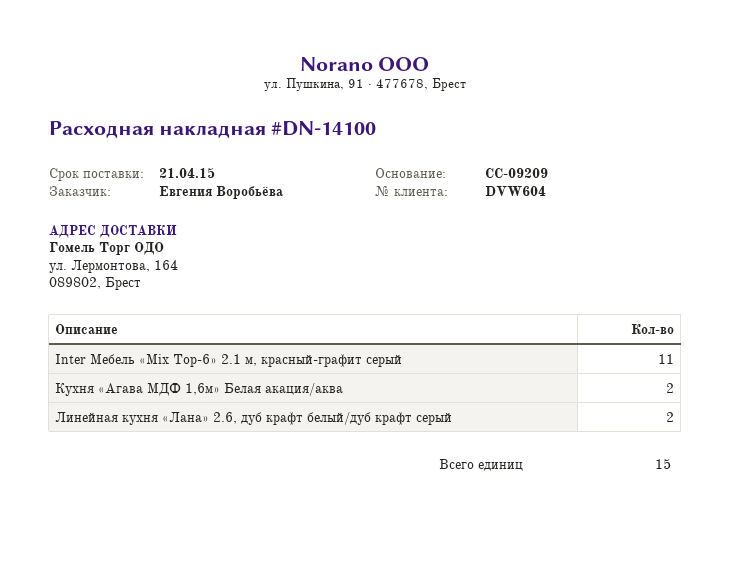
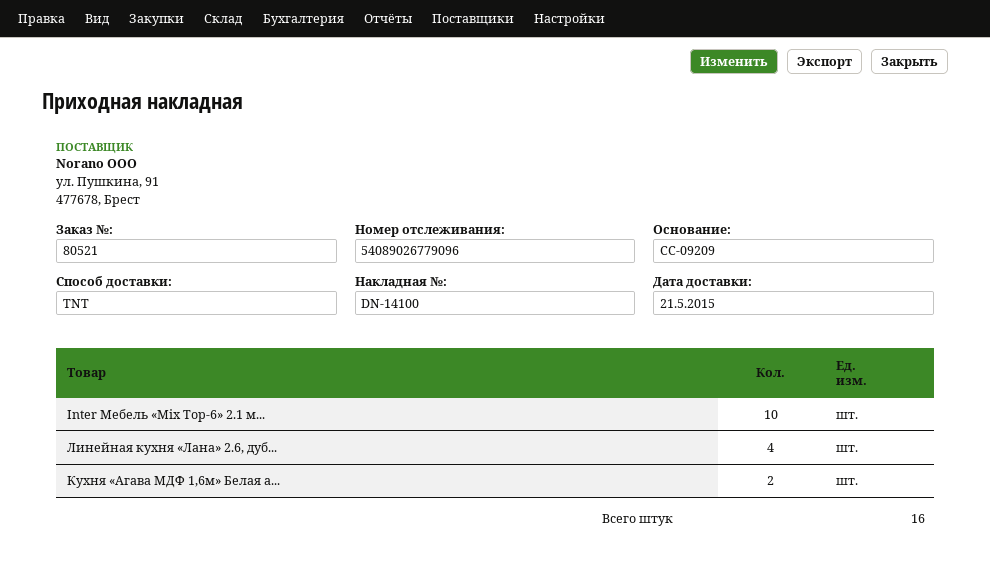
delivery date: 2015-04-21 -> 2015-05-21
Inter Мебель «Mix Top-6» 2.1 м, красный-графит серый: 11 -> 10
Линейная кухня «Лана» 2.6, дуб крафт белый/дуб крафт серый: 2 -> 4
total quantity: 15 -> 16

